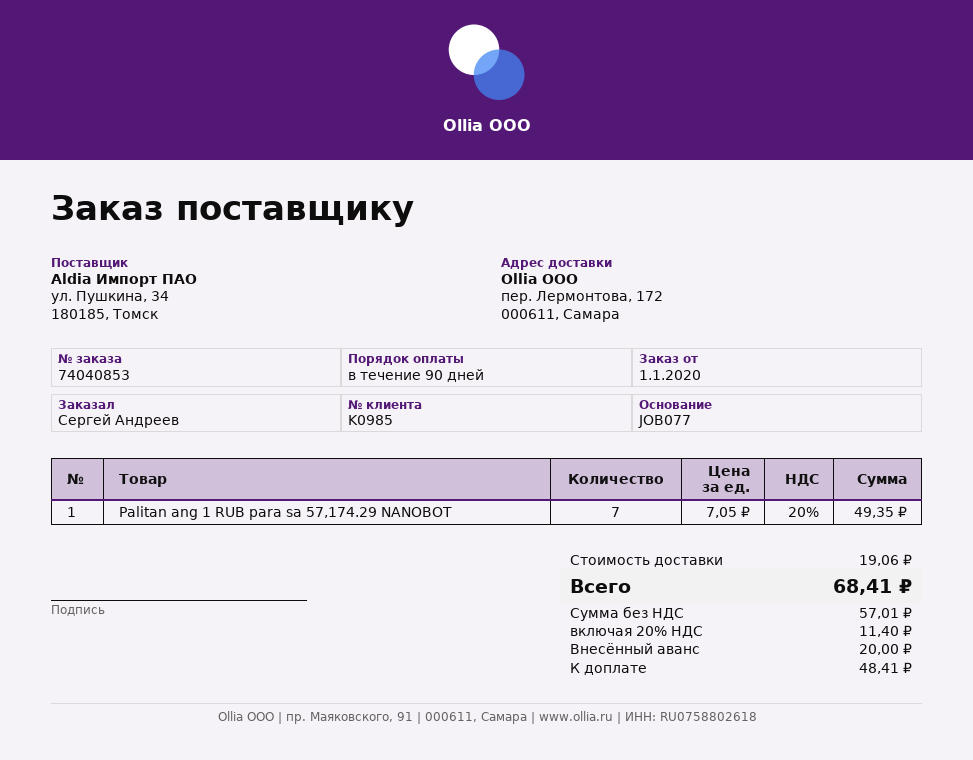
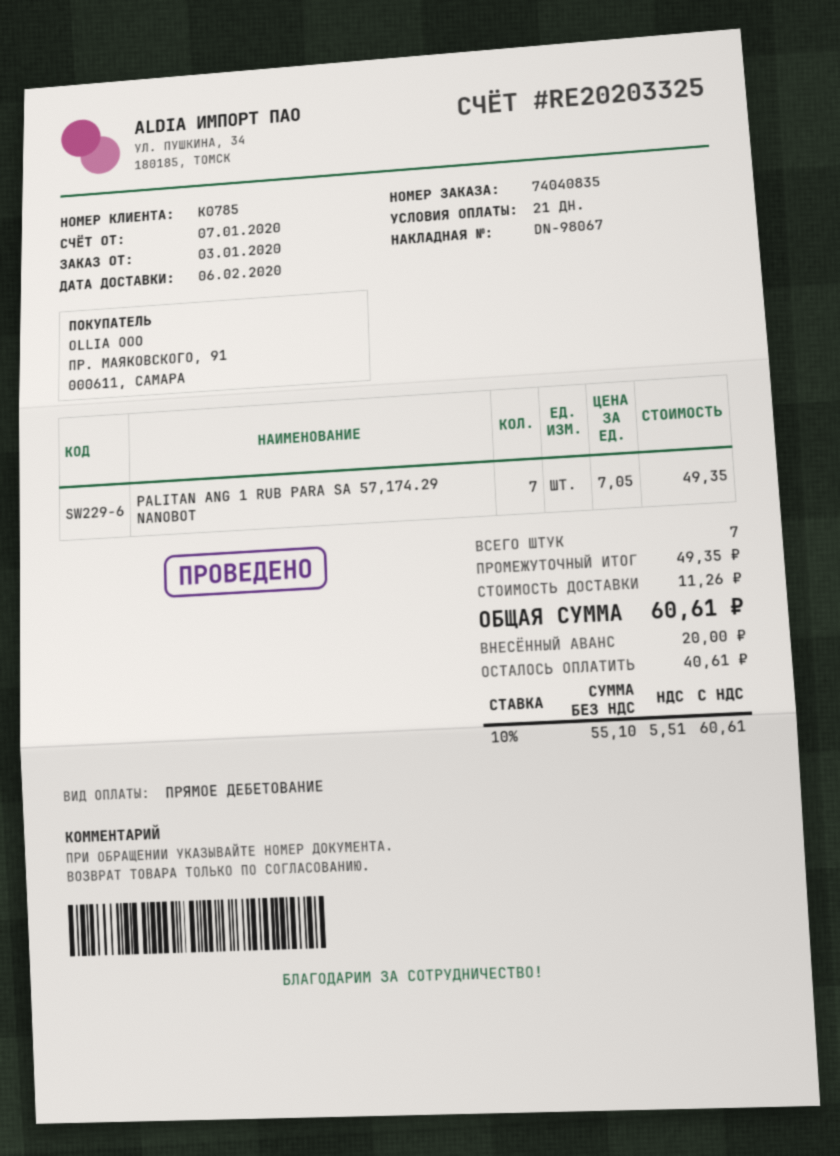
order number: 74040853 -> 74040835
order date: 2020-01-01 -> 2020-01-03
payment terms: 90 days -> 21 days
customer number: K0985 -> K0785
shipping: 19.06 -> 11.26
net: 57.01 -> 55.10
tax: 20% = 11.40 -> 10% = 5.51
total: 68.41 -> 60.61
balance: 48.41 -> 40.61

